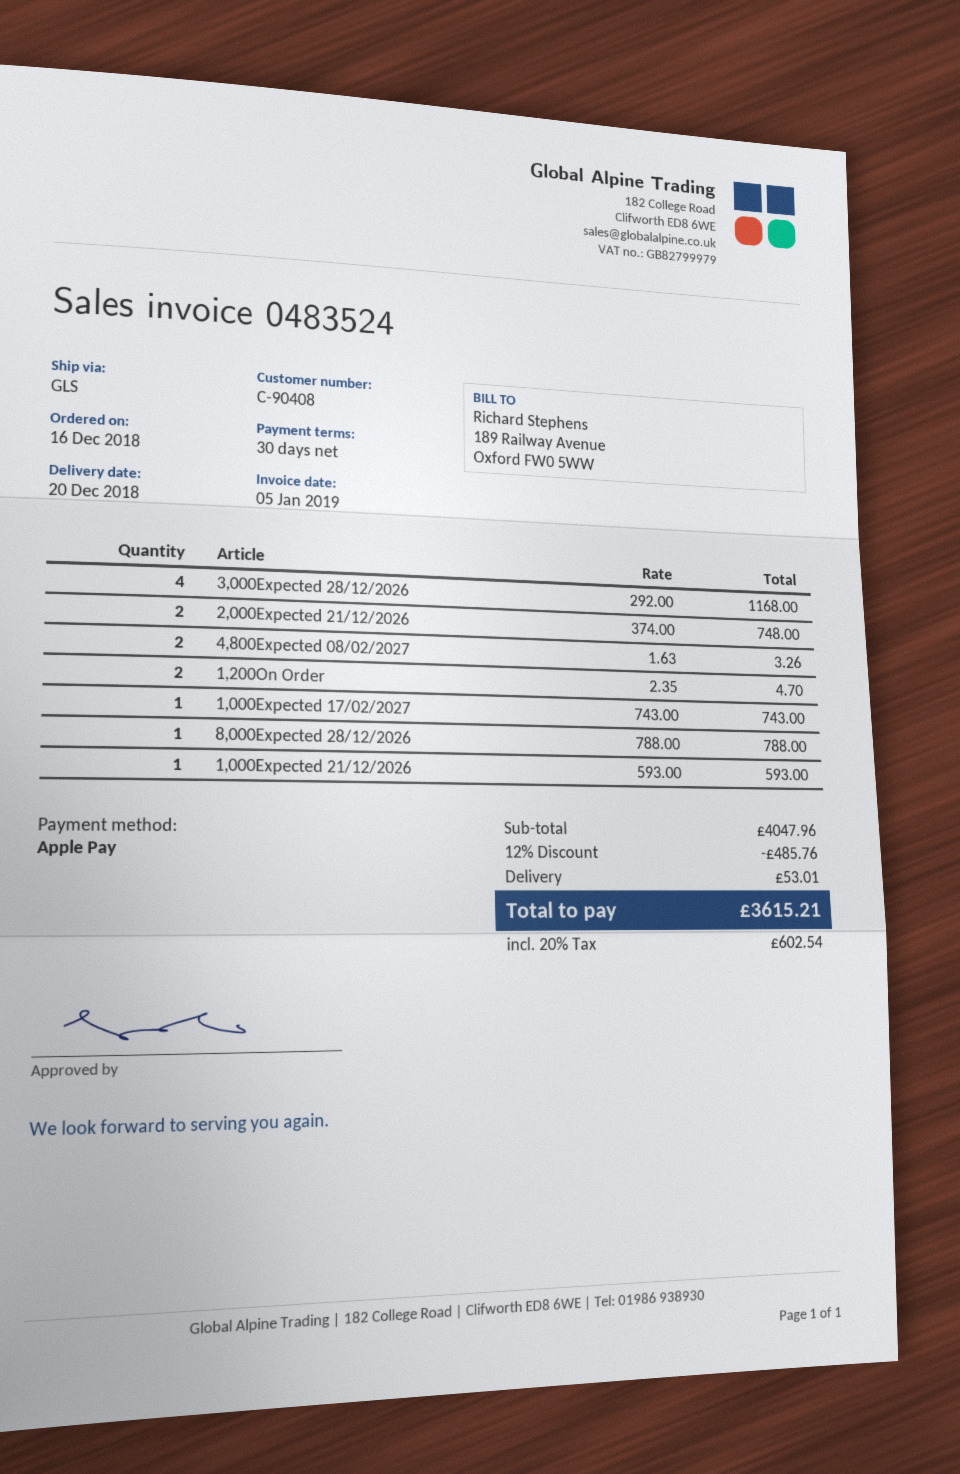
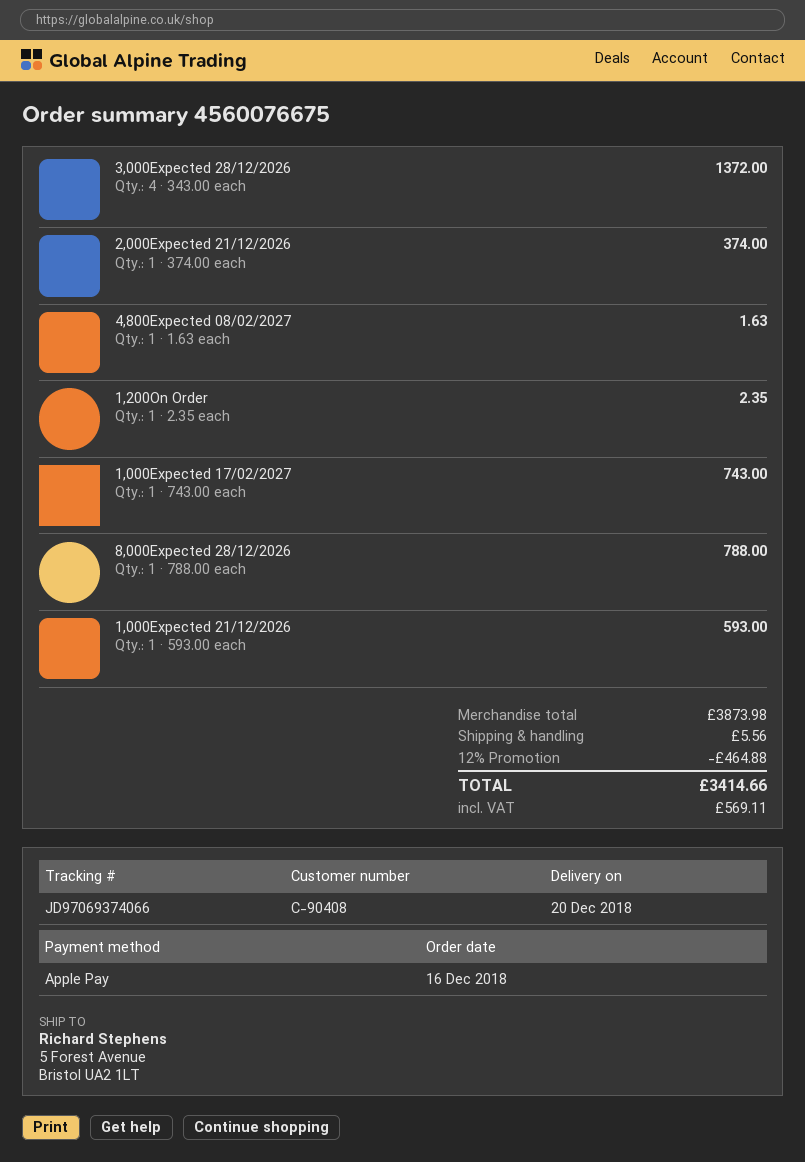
3,000Expected 28/12/2026: 4 x 292.00 = 1168.00 -> 4 x 343.00 = 1372.00
2,000Expected 21/12/2026: 2 x 374.00 = 748.00 -> 1 x 374.00 = 374.00
4,800Expected 08/02/2027: 2 x 1.63 = 3.26 -> 1 x 1.63 = 1.63
1,200On Order: 2 x 2.35 = 4.70 -> 1 x 2.35 = 2.35
subtotal: 4047.96 -> 3873.98
discount: 12% = 485.76 -> 12% = 464.88
shipping: 53.01 -> 5.56
tax: 602.54 -> 569.11
total: 3615.21 -> 3414.66

